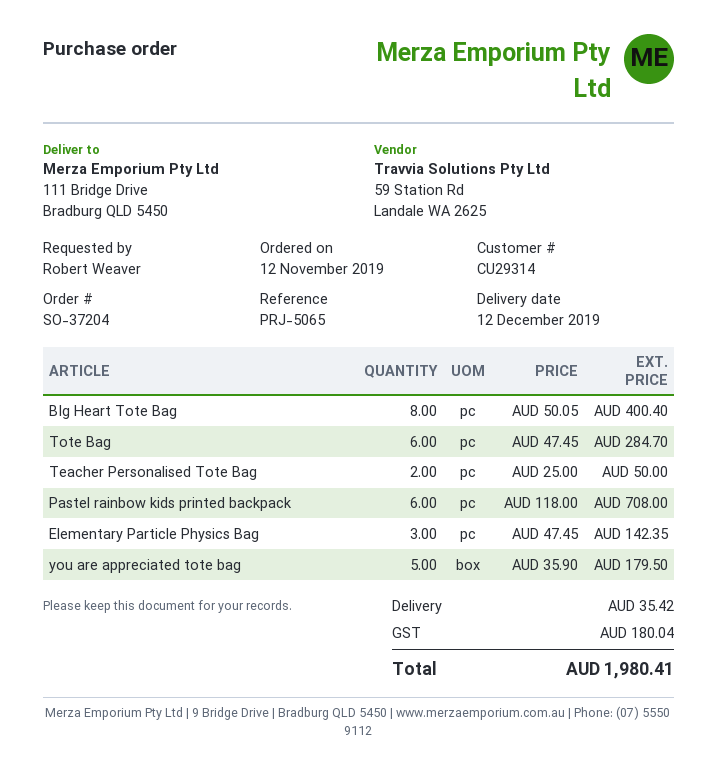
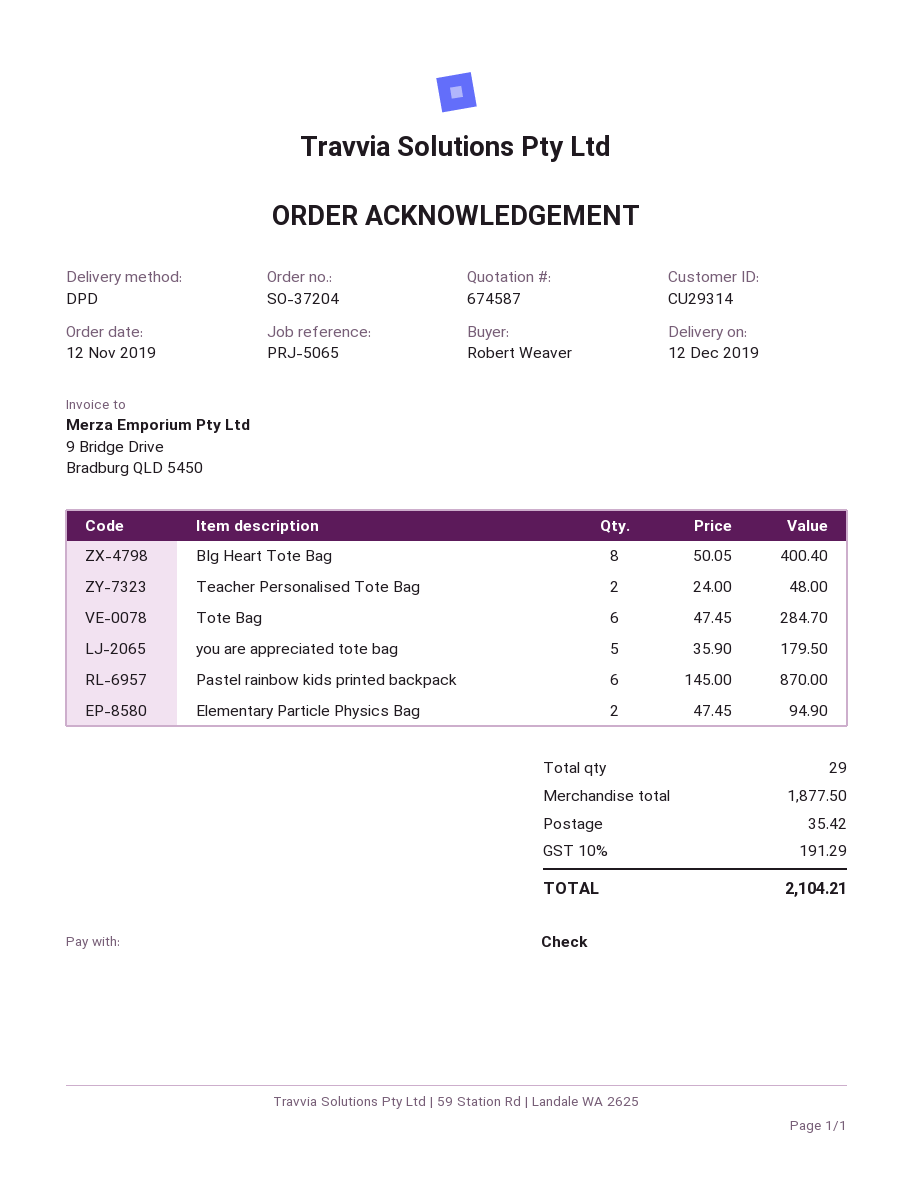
Teacher Personalised Tote Bag: 2 x 25.00 = 50.00 -> 2 x 24.00 = 48.00
Pastel rainbow kids printed backpack: 6 x 118.00 = 708.00 -> 6 x 145.00 = 870.00
Elementary Particle Physics Bag: 3 x 47.45 = 142.35 -> 2 x 47.45 = 94.90
tax: 180.04 -> 191.29
total: 1980.41 -> 2104.21

